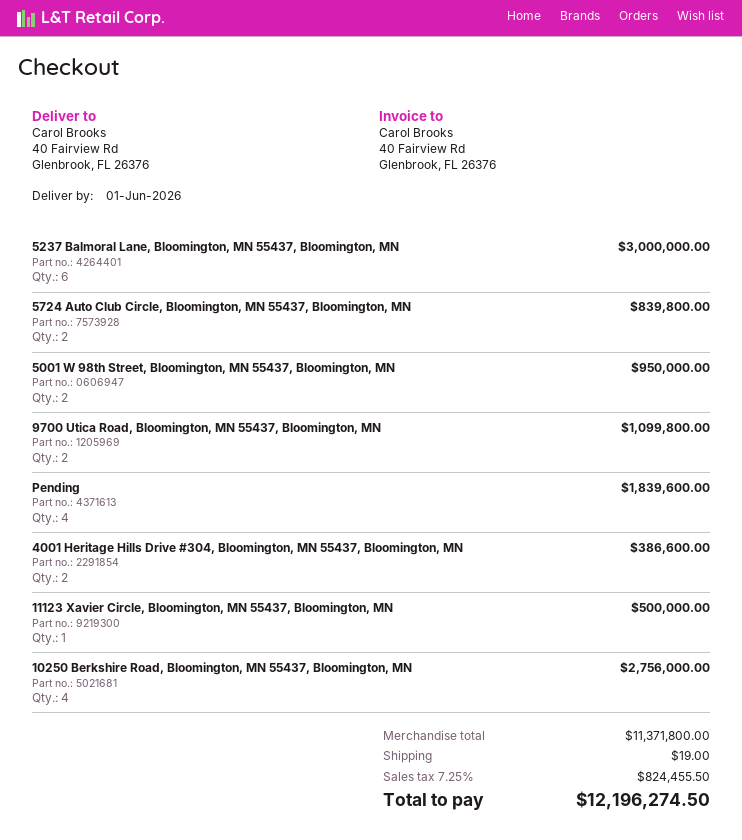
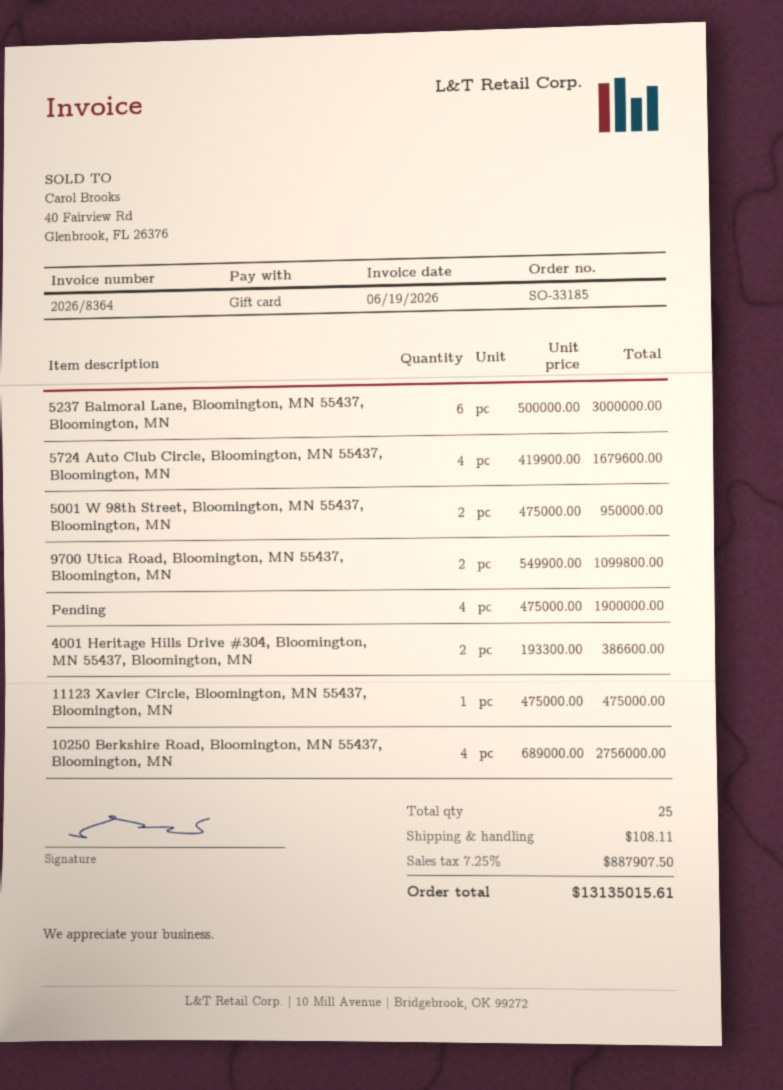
5724 Auto Club Circle, Bloomington, MN 55437, Bloomington, MN: 2 for 839800.00 -> 4 for 1679600.00
Pending: 4 for 1839600.00 -> 4 for 1900000.00
11123 Xavier Circle, Bloomington, MN 55437, Bloomington, MN: 1 for 500000.00 -> 1 for 475000.00
shipping: 19.00 -> 108.11
tax: 7.25% = 824455.50 -> 7.25% = 887907.50
total: 12196274.50 -> 13135015.61

